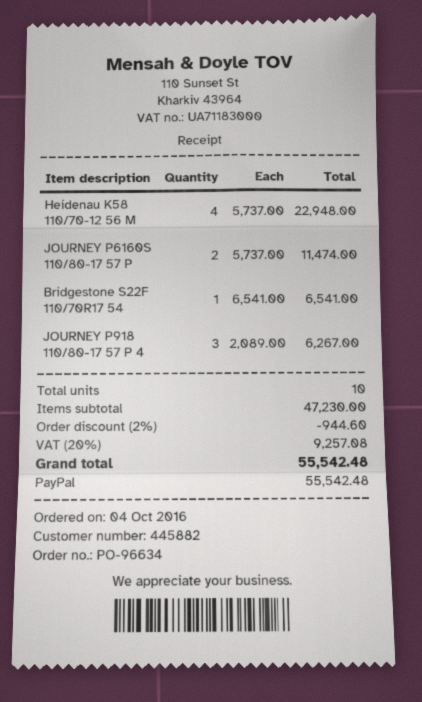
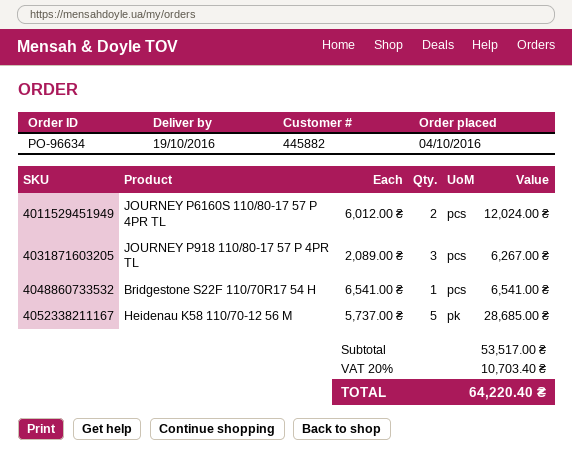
Heidenau K58 110/70-12 56 M: 4 x 5737.00 = 22948.00 -> 5 x 5737.00 = 28685.00
JOURNEY P6160S 110/80-17 57 P: 2 x 5737.00 = 11474.00 -> 2 x 6012.00 = 12024.00
subtotal: 47230.00 -> 53517.00
discount: 2% = 944.60 -> none
tax: 20% = 9257.08 -> 20% = 10703.40
total: 55542.48 -> 64220.40

